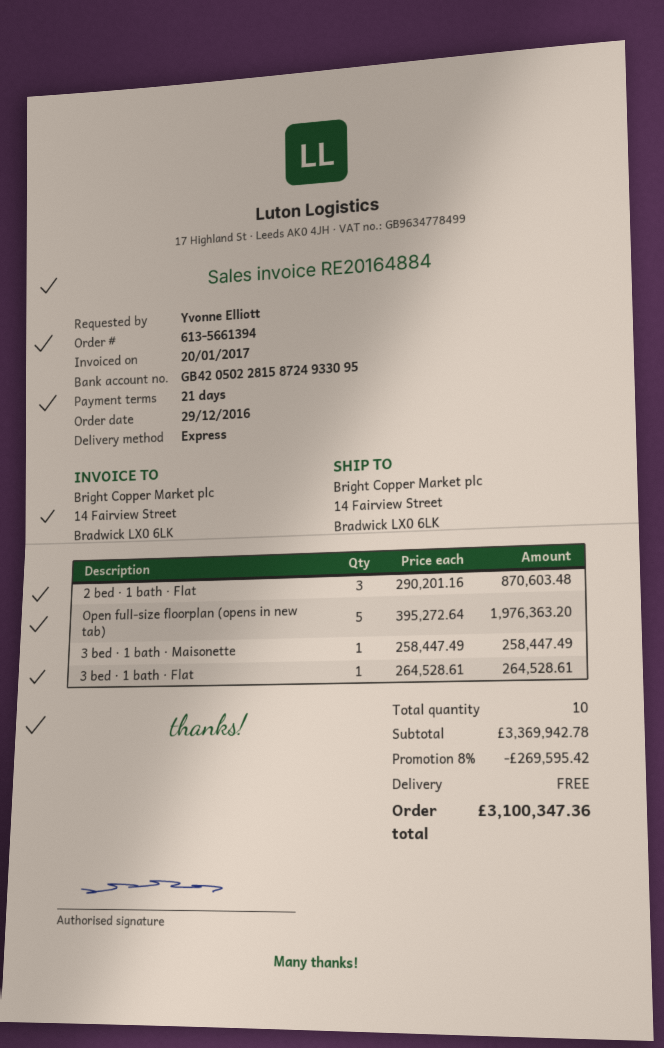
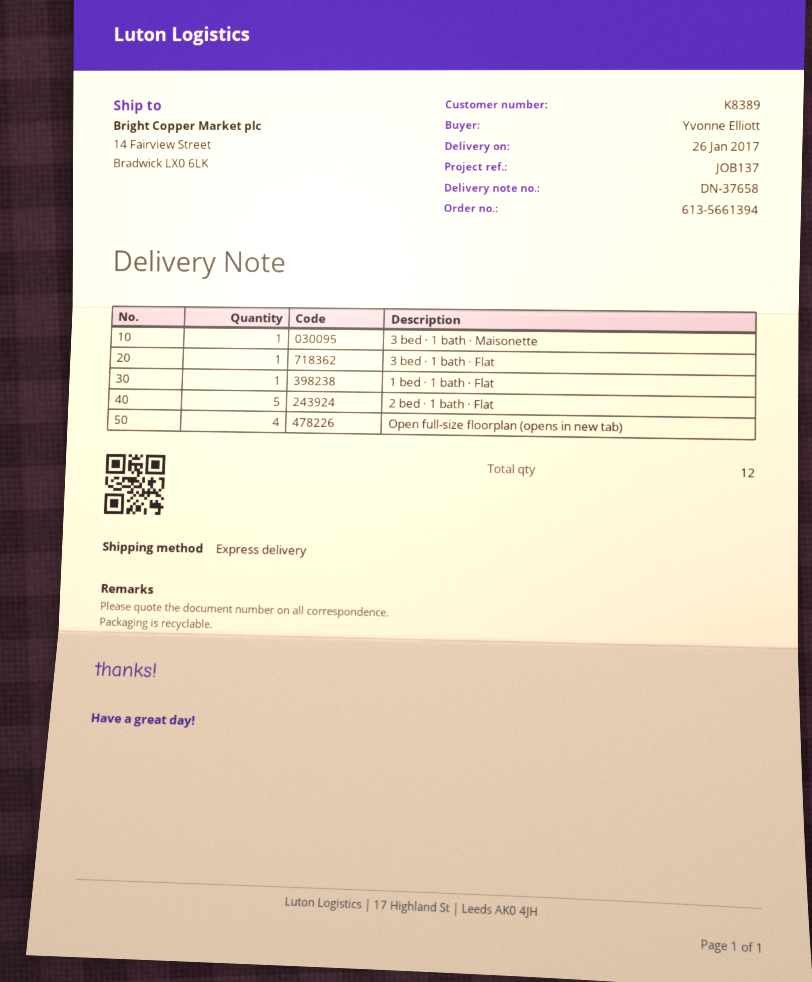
2 bed · 1 bath · Flat: 3 -> 5
Open full-size floorplan (opens in new tab): 5 -> 4
1 bed · 1 bath · Flat: none -> 1
total quantity: 10 -> 12

